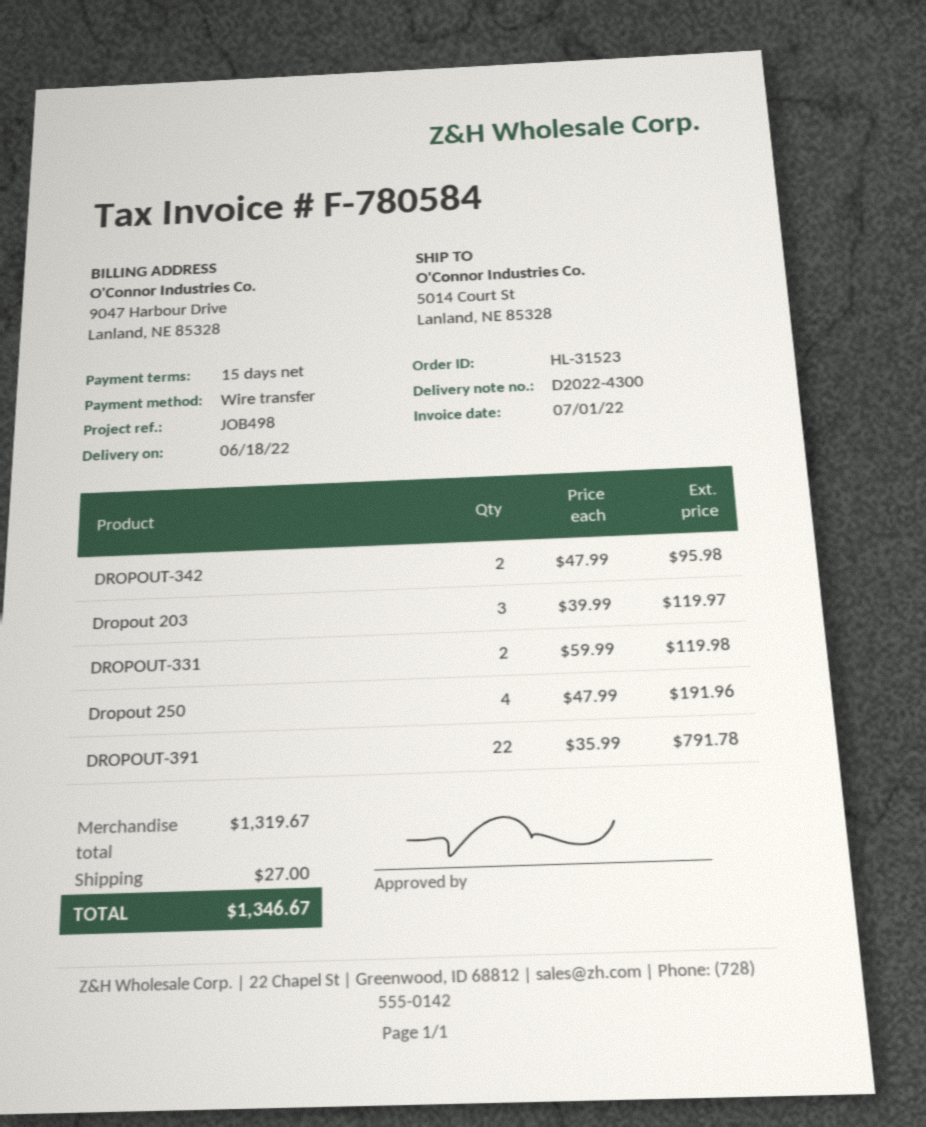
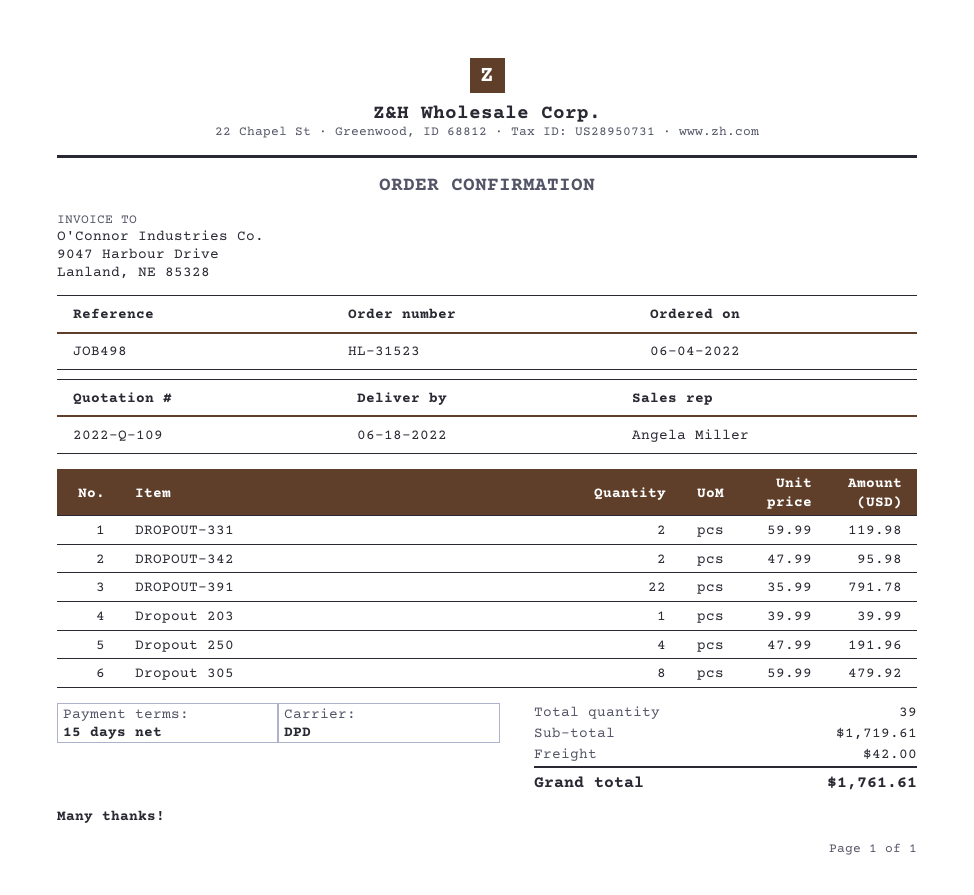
Dropout 203: 3 x 39.99 = 119.97 -> 1 x 39.99 = 39.99
Dropout 305: none -> 8 x 59.99 = 479.92
subtotal: 1319.67 -> 1719.61
shipping: 27.00 -> 42.00
total: 1346.67 -> 1761.61

